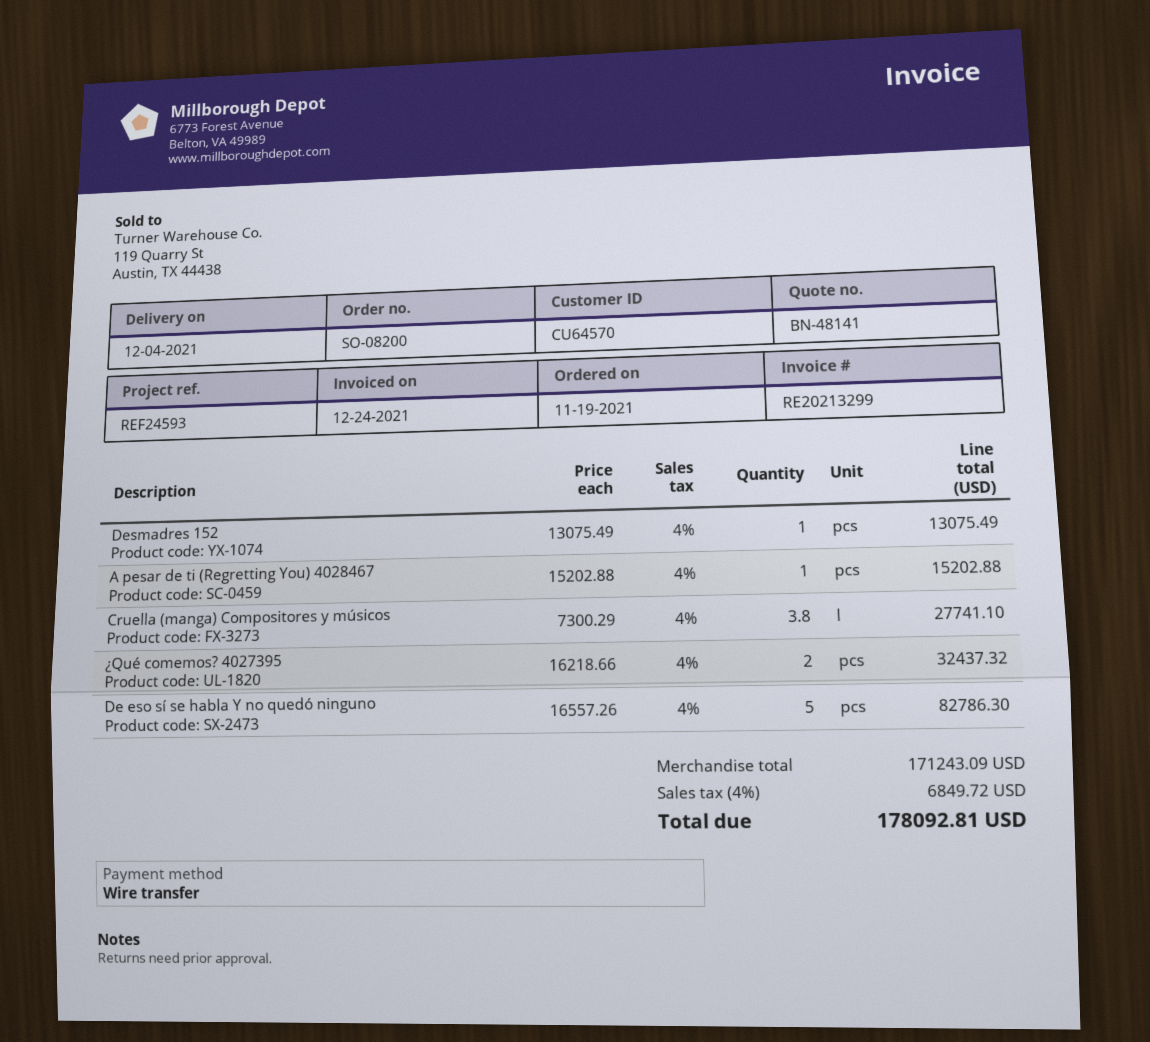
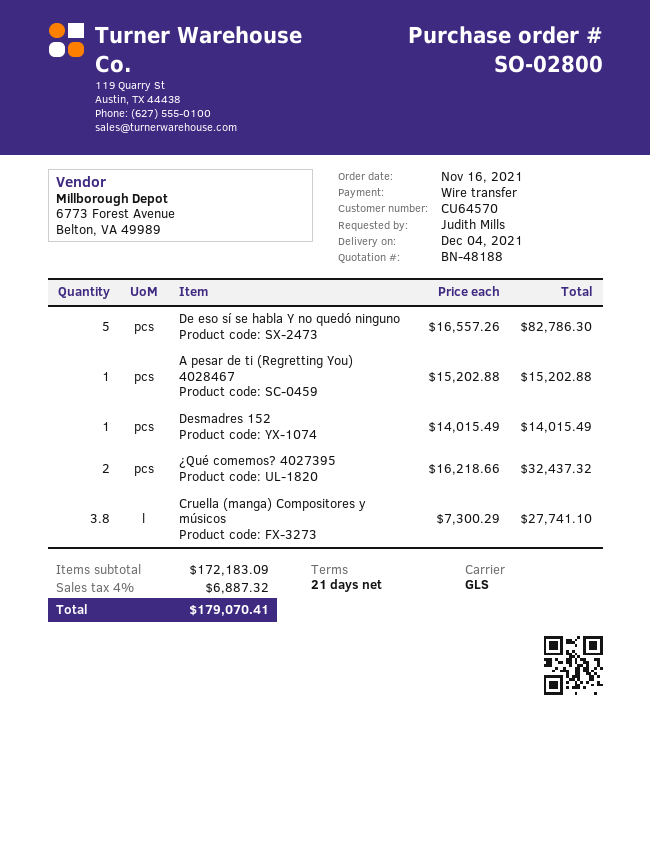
quote number: BN-48141 -> BN-48188
order number: SO-08200 -> SO-02800
order date: 2021-11-19 -> 2021-11-16
Desmadres 152: 1 x 13075.49 = 13075.49 -> 1 x 14015.49 = 14015.49
subtotal: 171243.09 -> 172183.09
tax: 4% = 6849.72 -> 4% = 6887.32
total: 178092.81 -> 179070.41

